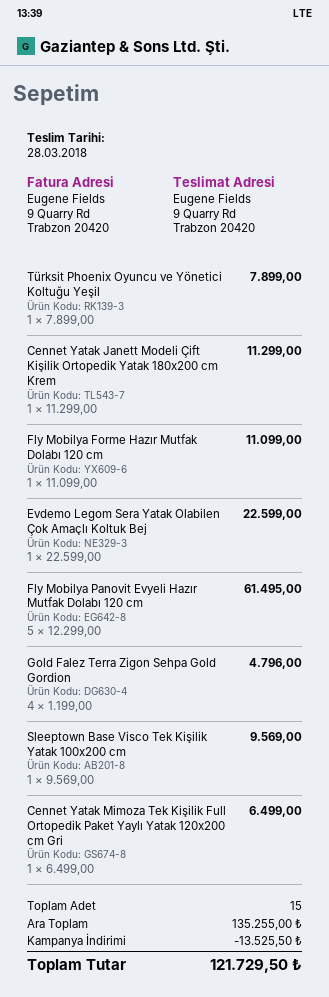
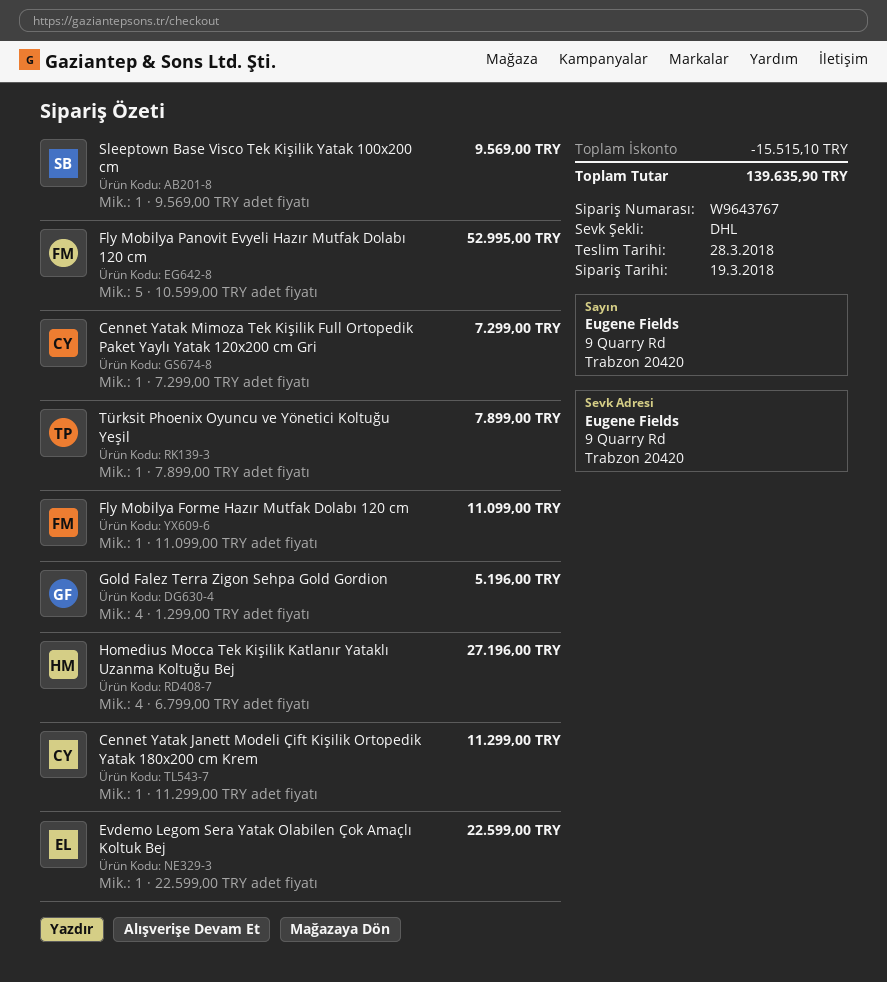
Fly Mobilya Panovit Evyeli Hazır Mutfak Dolabı 120 cm: 5 x 12299.00 = 61495.00 -> 5 x 10599.00 = 52995.00
Gold Falez Terra Zigon Sehpa Gold Gordion: 4 x 1199.00 = 4796.00 -> 4 x 1299.00 = 5196.00
Cennet Yatak Mimoza Tek Kişilik Full Ortopedik Paket Yaylı Yatak 120x200 cm Gri: 1 x 6499.00 = 6499.00 -> 1 x 7299.00 = 7299.00
Homedius Mocca Tek Kişilik Katlanır Yataklı Uzanma Koltuğu Bej: none -> 4 x 6799.00 = 27196.00
discount: 13525.50 -> 15515.10
total: 121729.50 -> 139635.90

